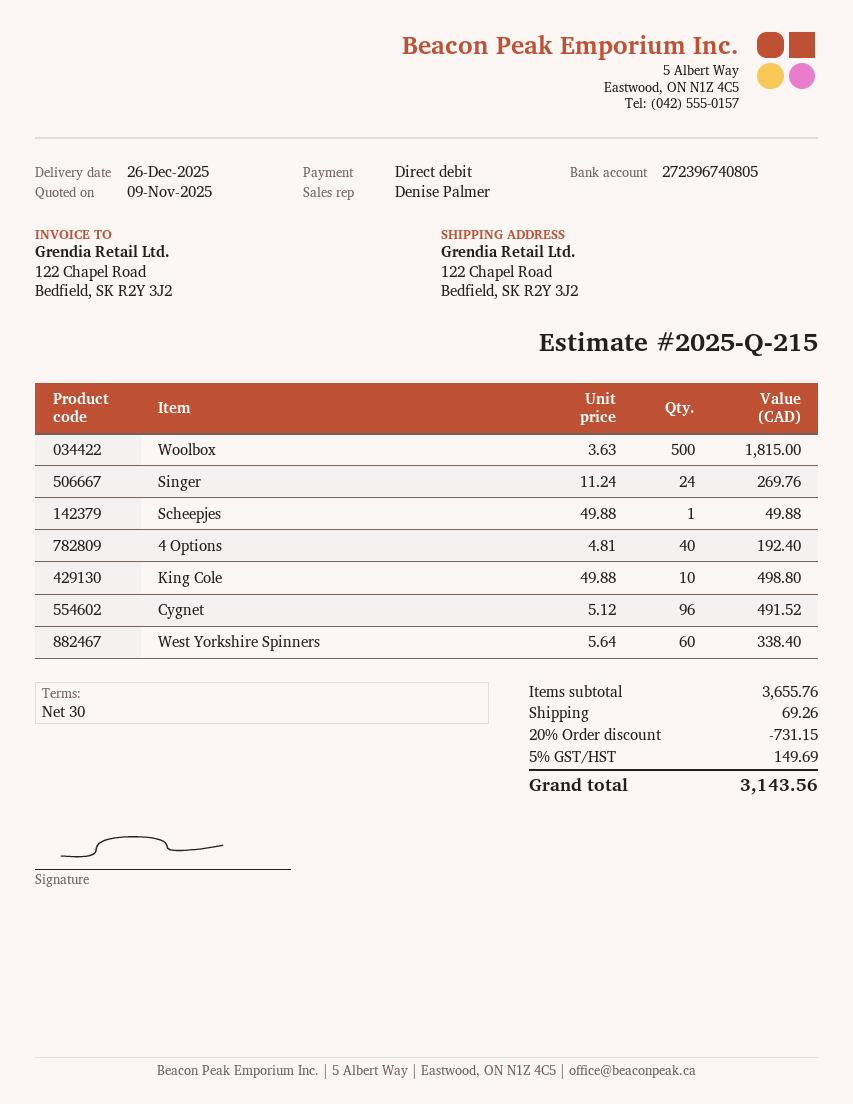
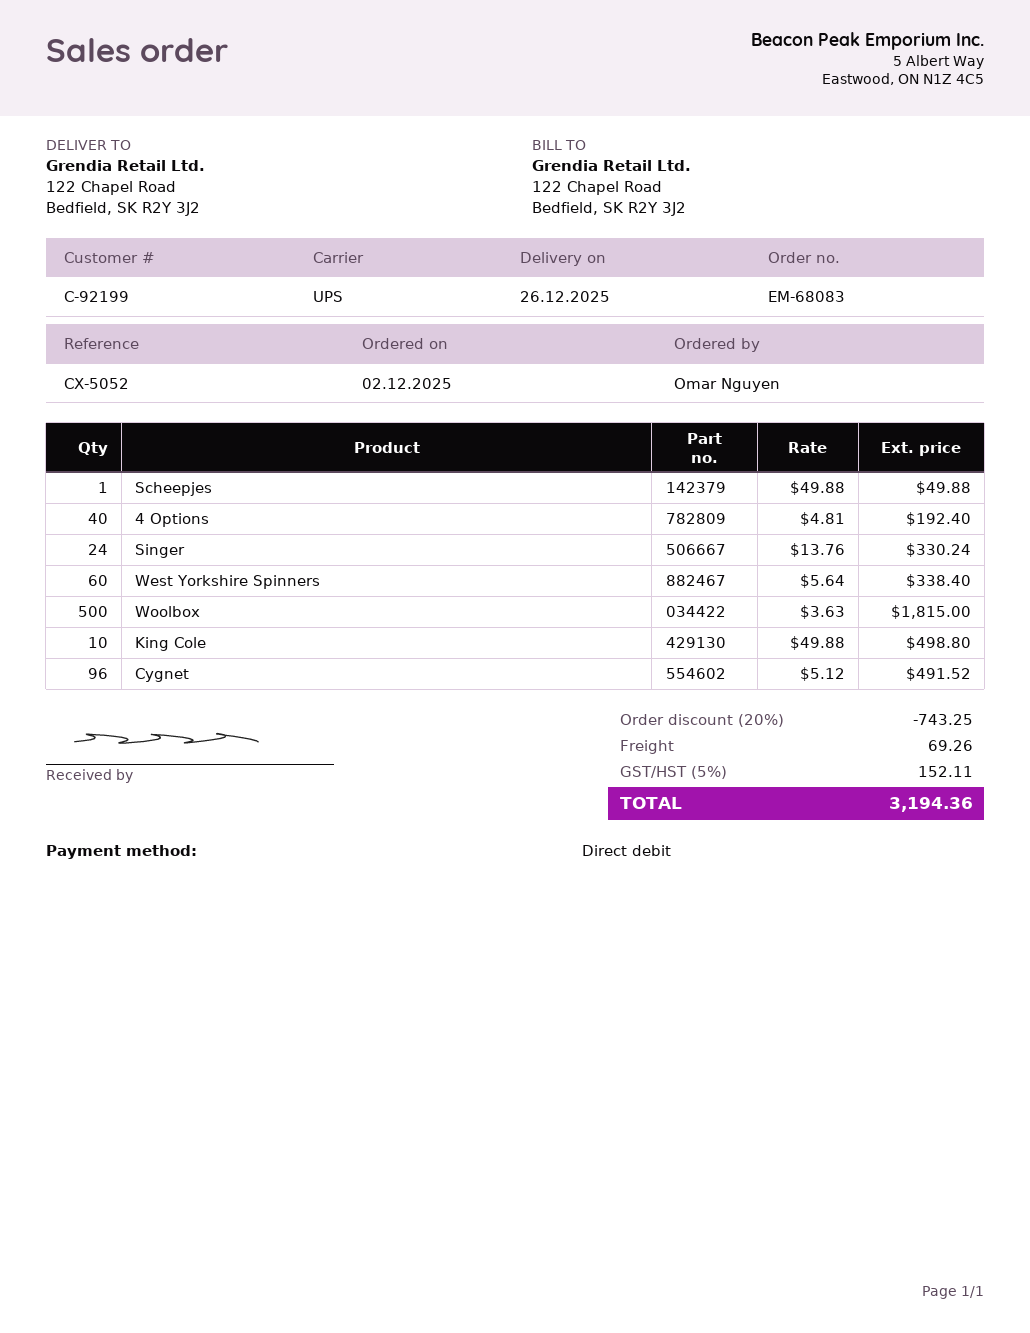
Singer: 24 x 11.24 = 269.76 -> 24 x 13.76 = 330.24
discount: 20% = 731.15 -> 20% = 743.25
tax: 5% = 149.69 -> 5% = 152.11
total: 3143.56 -> 3194.36

